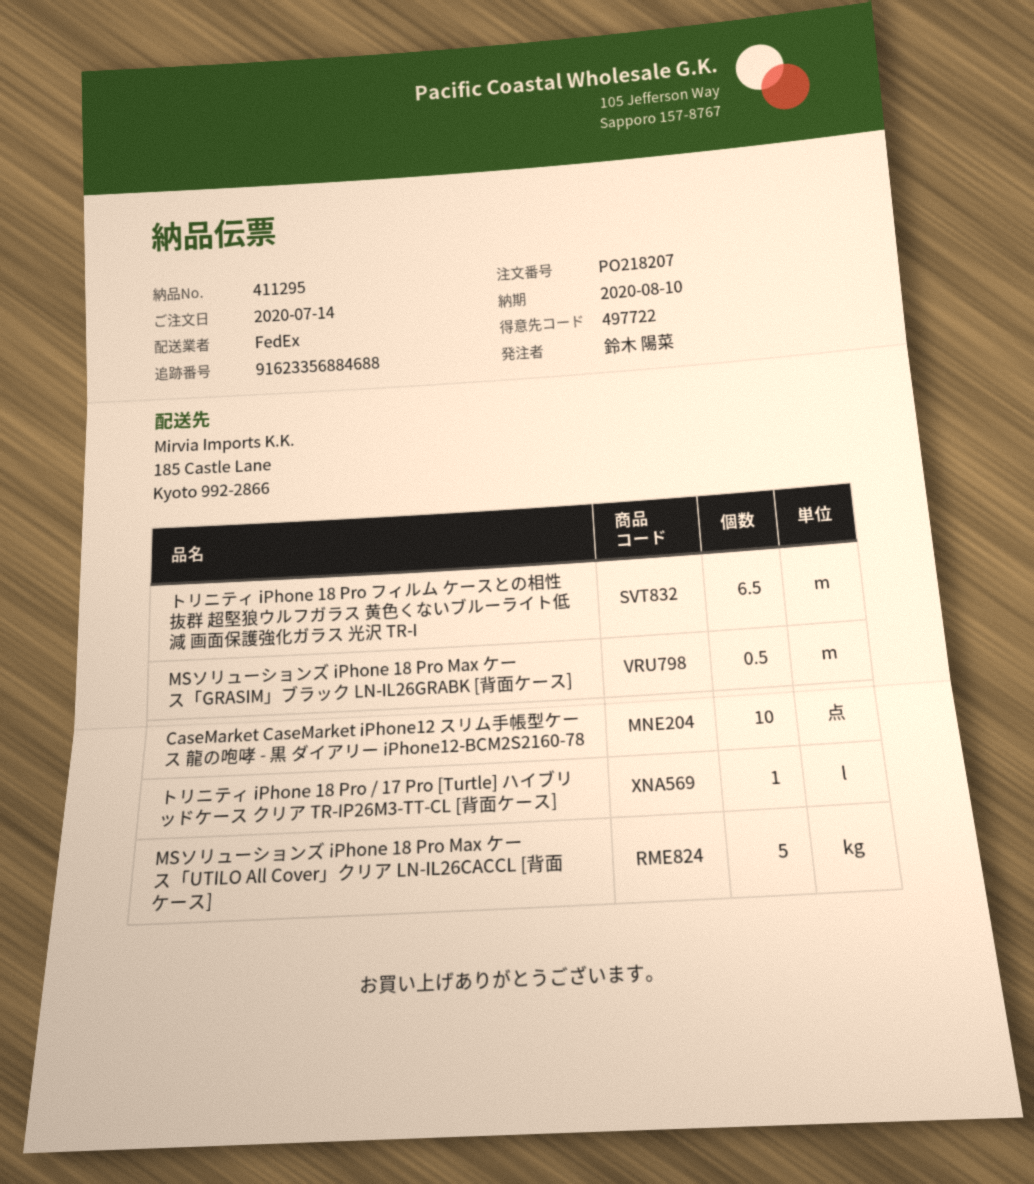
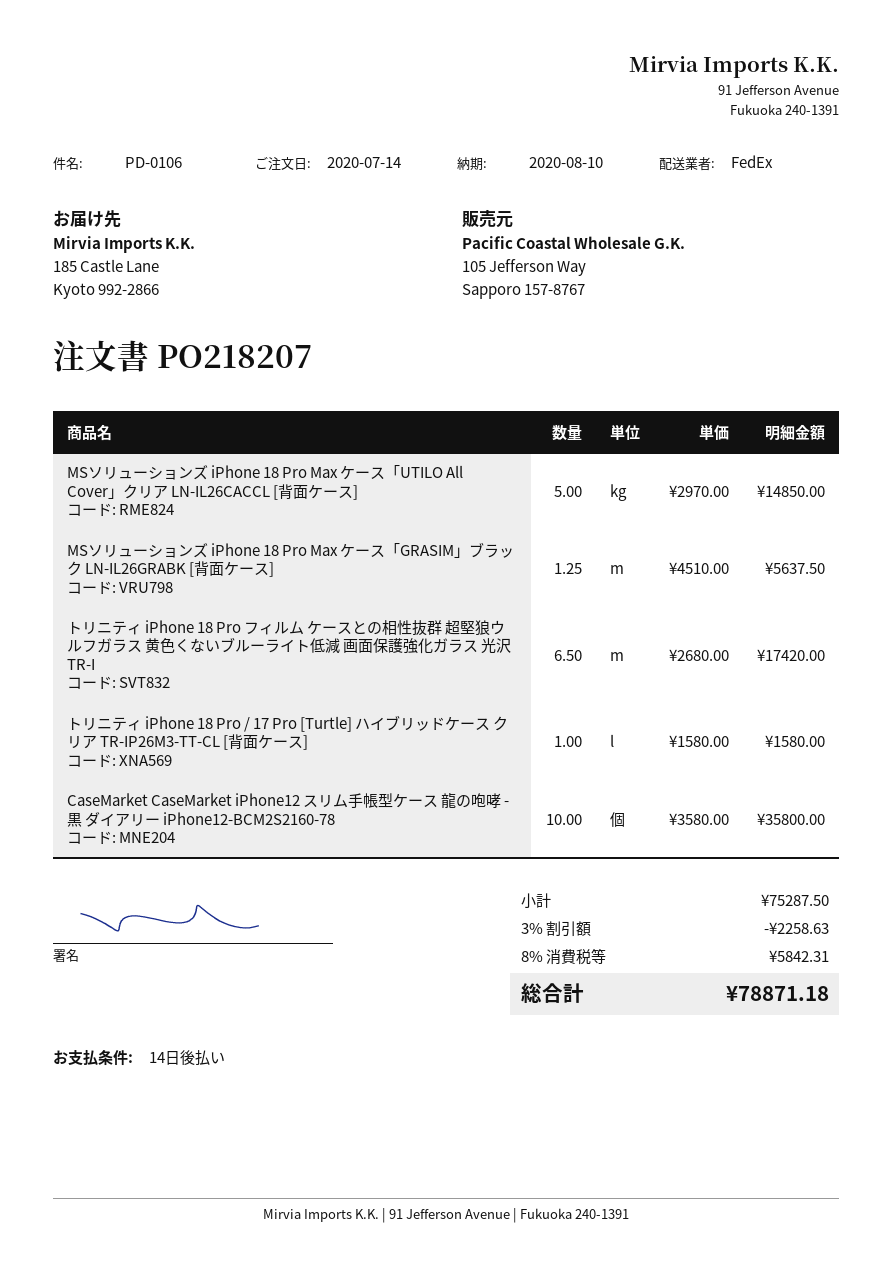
MSソリューションズ iPhone 18 Pro Max ケース「GRASIM」ブラック LN-IL26GRABK [背面ケース]: 0.5 -> 1.25

